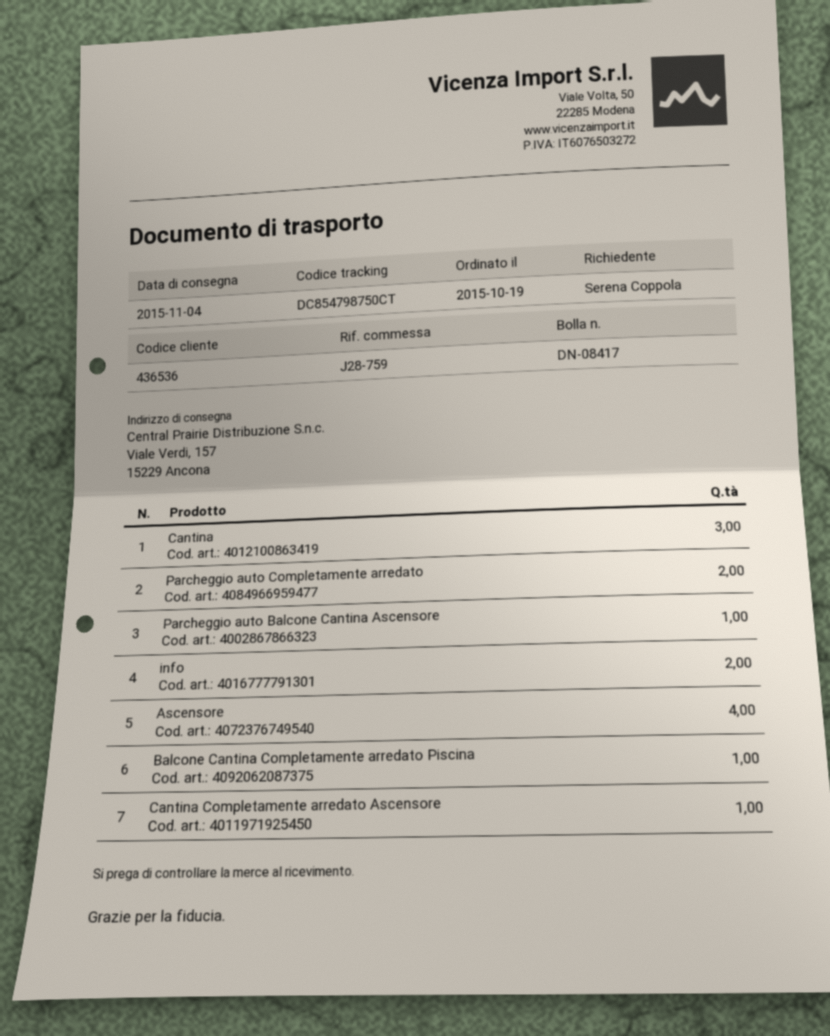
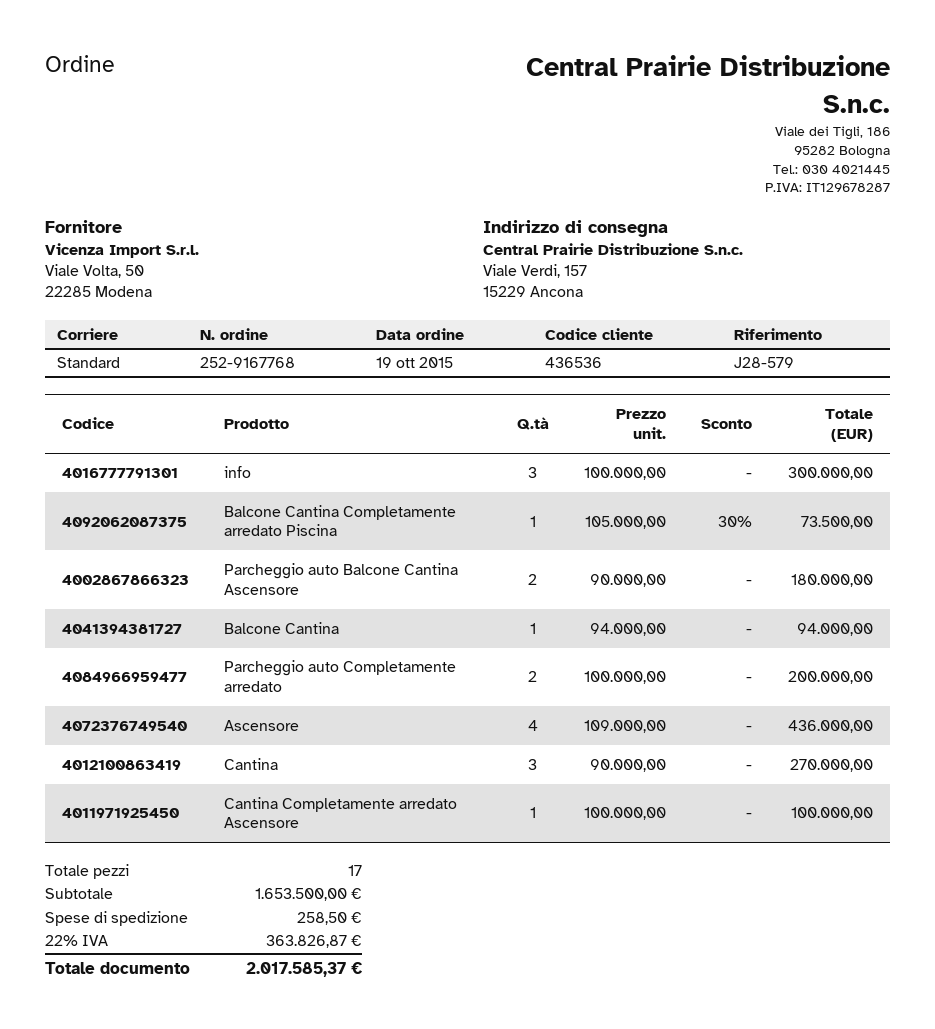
reference: J28-759 -> J28-579
Parcheggio auto Balcone Cantina Ascensore: 1 -> 2
info: 2 -> 3
Balcone Cantina: none -> 1

